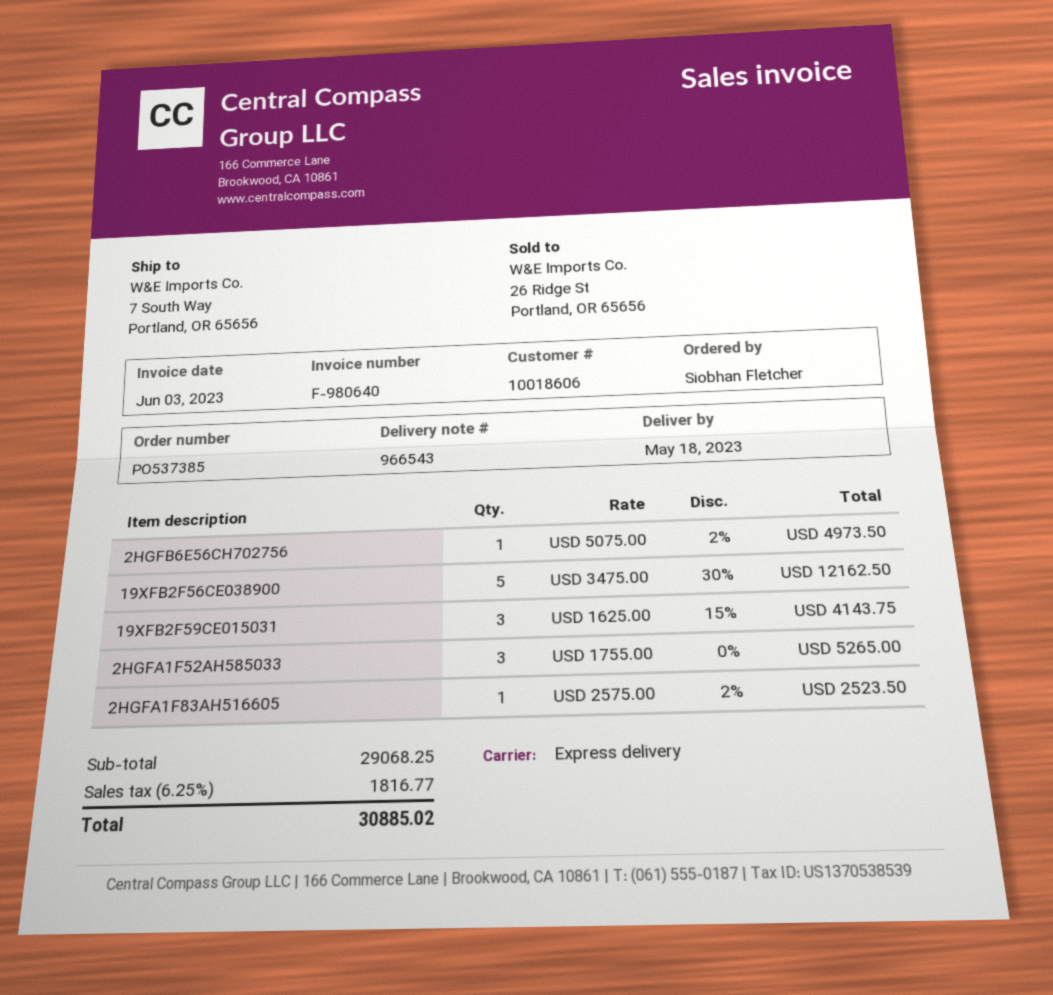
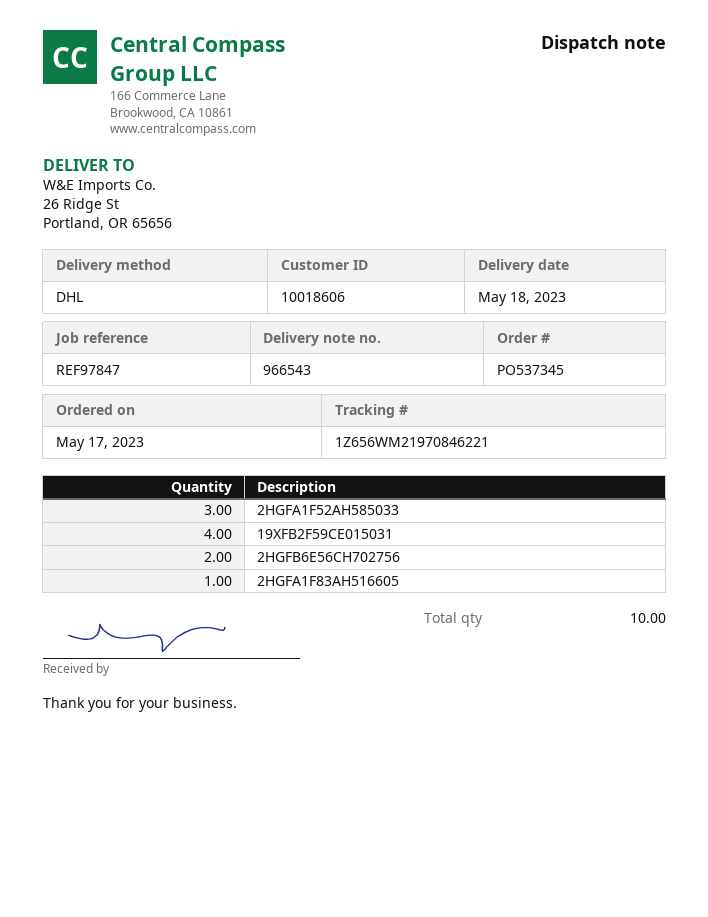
order number: PO537385 -> PO537345
shipping method: express -> DHL
ship to: 7 South Way, Portland, OR 65656 -> 26 Ridge St, Portland, OR 65656
2HGFB6E56CH702756: 1 -> 2
19XFB2F56CE038900: 5 -> none
19XFB2F59CE015031: 3 -> 4

